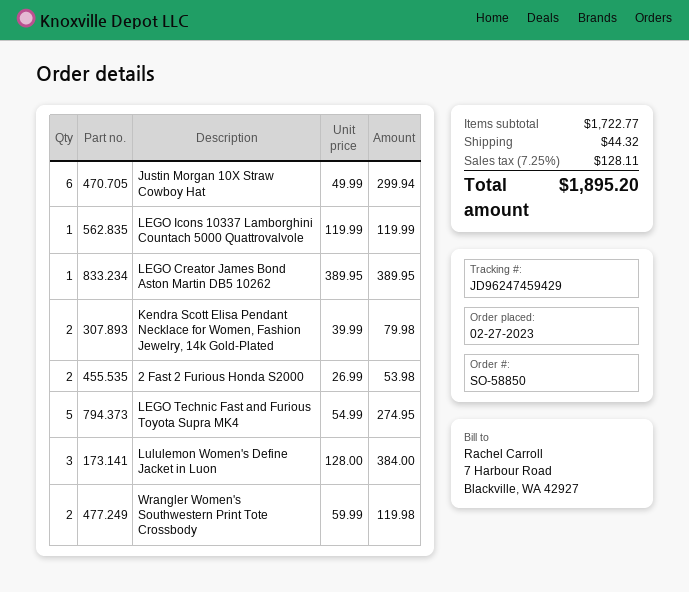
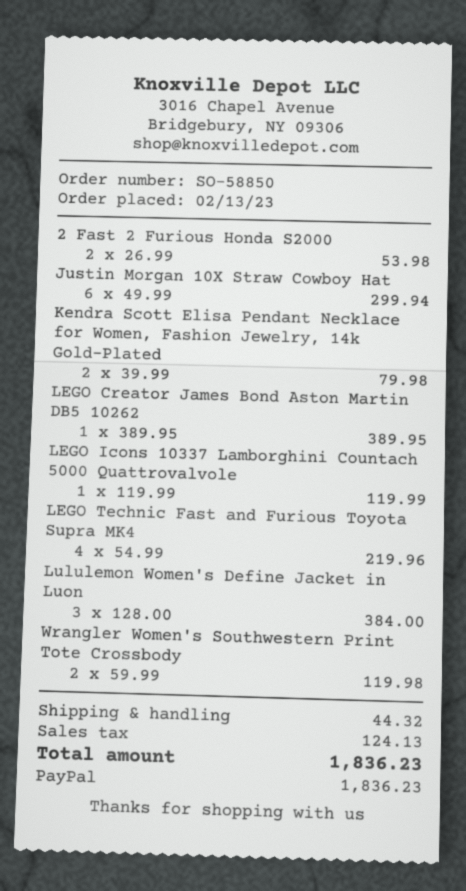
order date: 2023-02-27 -> 2023-02-13
LEGO Technic Fast and Furious Toyota Supra MK4: 5 x 54.99 = 274.95 -> 4 x 54.99 = 219.96
tax: 128.11 -> 124.13
total: 1895.20 -> 1836.23

